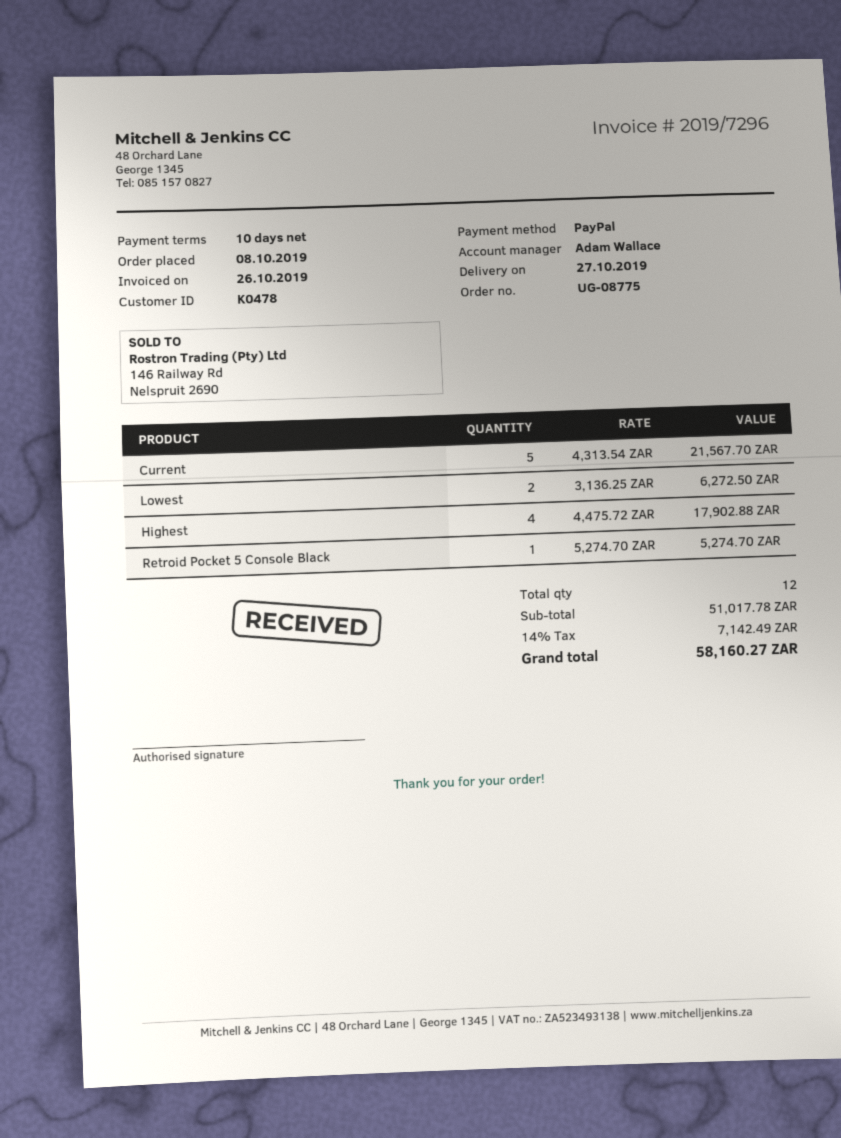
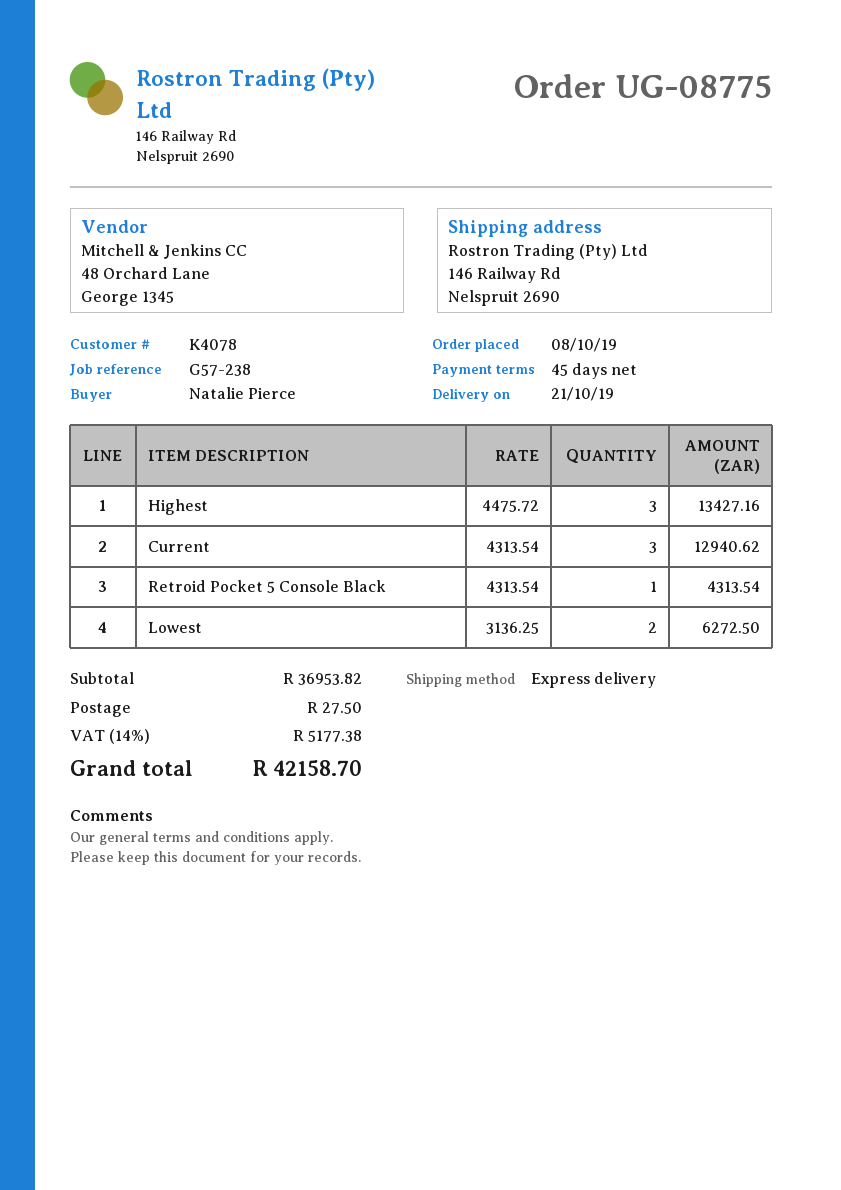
delivery date: 2019-10-27 -> 2019-10-21
payment terms: 10 days -> 45 days
customer number: K0478 -> K4078
Current: 5 x 4313.54 = 21567.70 -> 3 x 4313.54 = 12940.62
Highest: 4 x 4475.72 = 17902.88 -> 3 x 4475.72 = 13427.16
Retroid Pocket 5 Console Black: 1 x 5274.70 = 5274.70 -> 1 x 4313.54 = 4313.54
subtotal: 51017.78 -> 36953.82
shipping: none -> 27.50
tax: 14% = 7142.49 -> 14% = 5177.38
total: 58160.27 -> 42158.70

